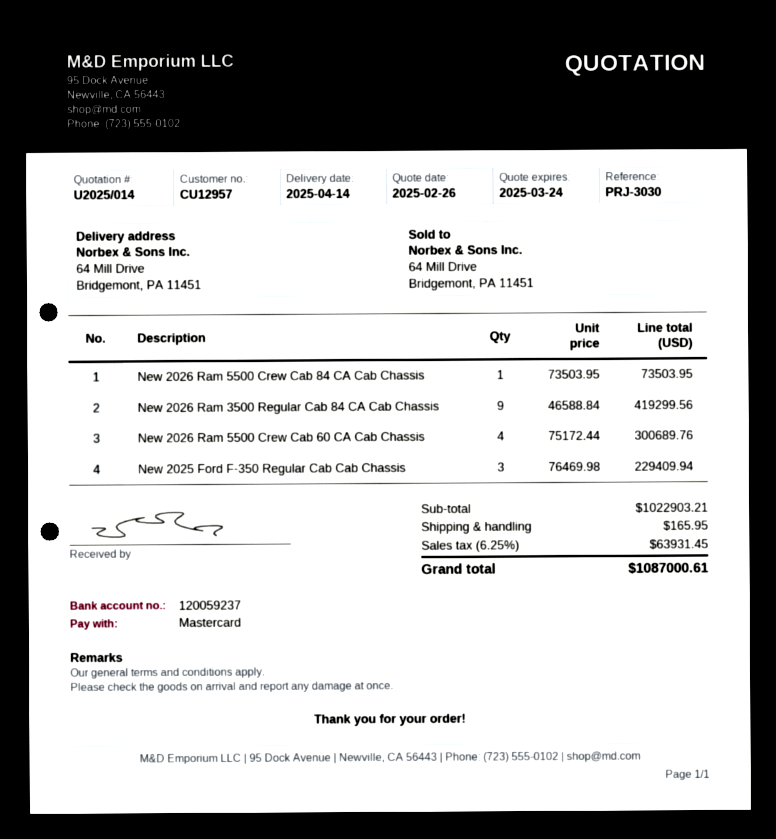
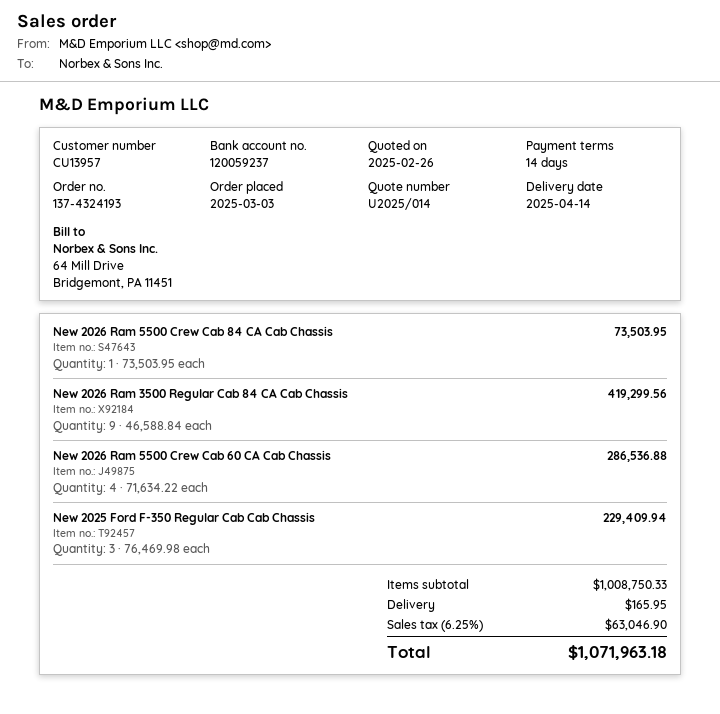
customer number: CU12957 -> CU13957
New 2026 Ram 5500 Crew Cab 60 CA Cab Chassis: 4 x 75172.44 = 300689.76 -> 4 x 71634.22 = 286536.88
subtotal: 1022903.21 -> 1008750.33
tax: 6.25% = 63931.45 -> 6.25% = 63046.90
total: 1087000.61 -> 1071963.18

